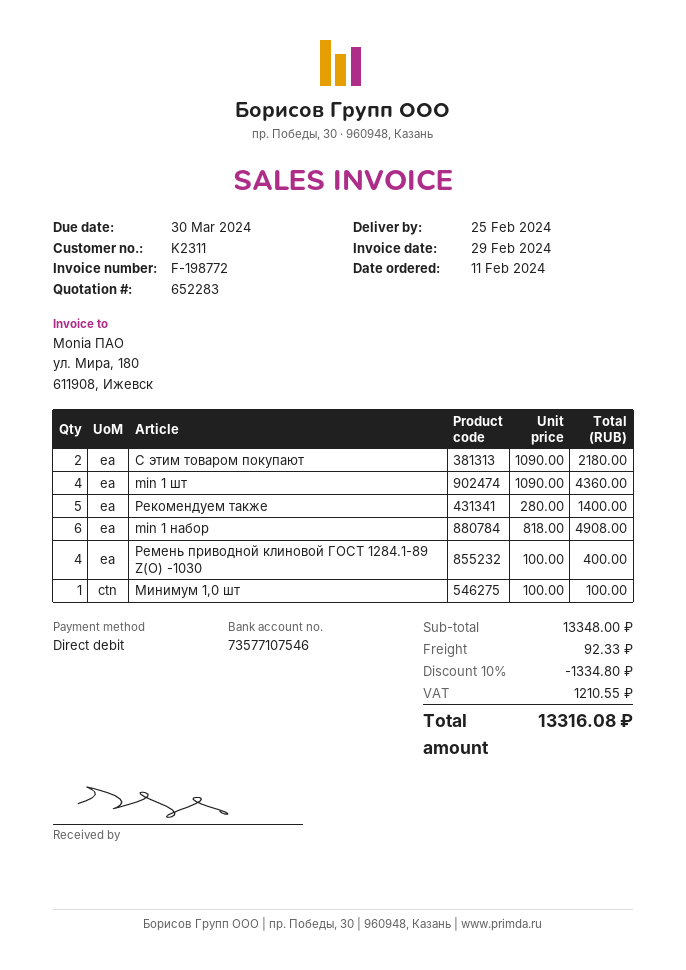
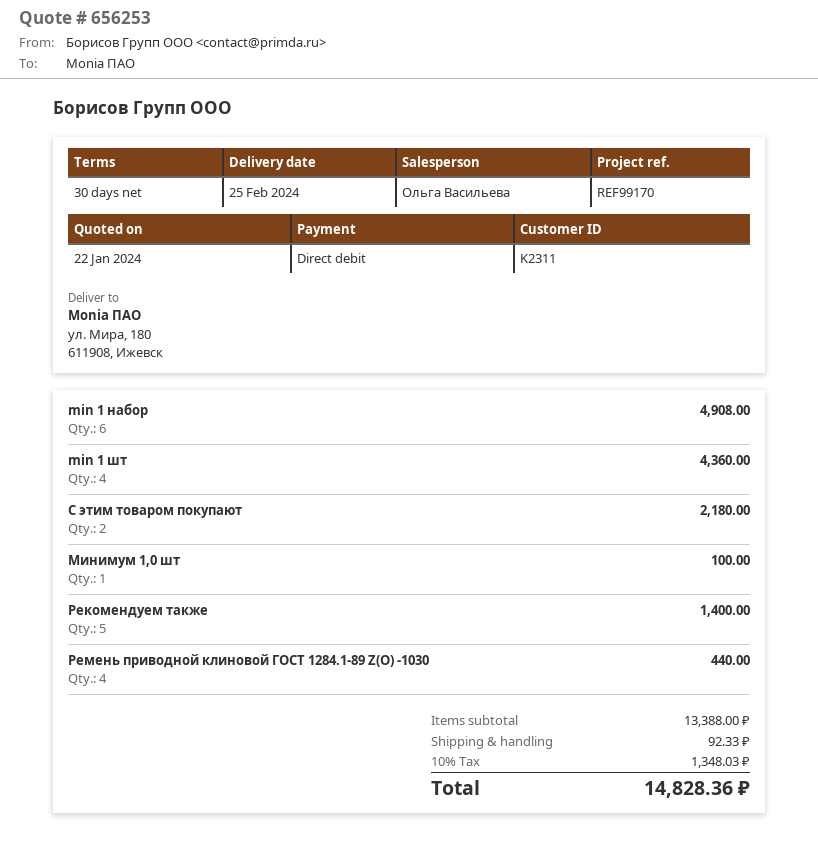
quote number: 652283 -> 656253
Ремень приводной клиновой ГОСТ 1284.1-89 Z(O) -1030: 4 for 400.00 -> 4 for 440.00
subtotal: 13348.00 -> 13388.00
discount: 10% = 1334.80 -> none
tax: 1210.55 -> 1348.03
total: 13316.08 -> 14828.36

